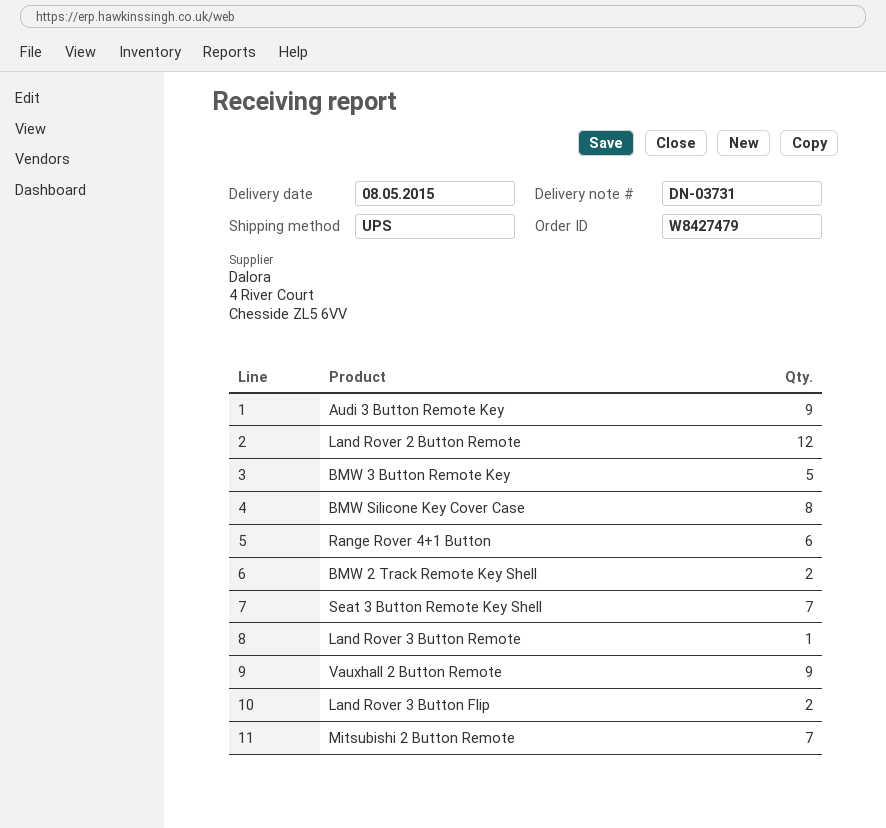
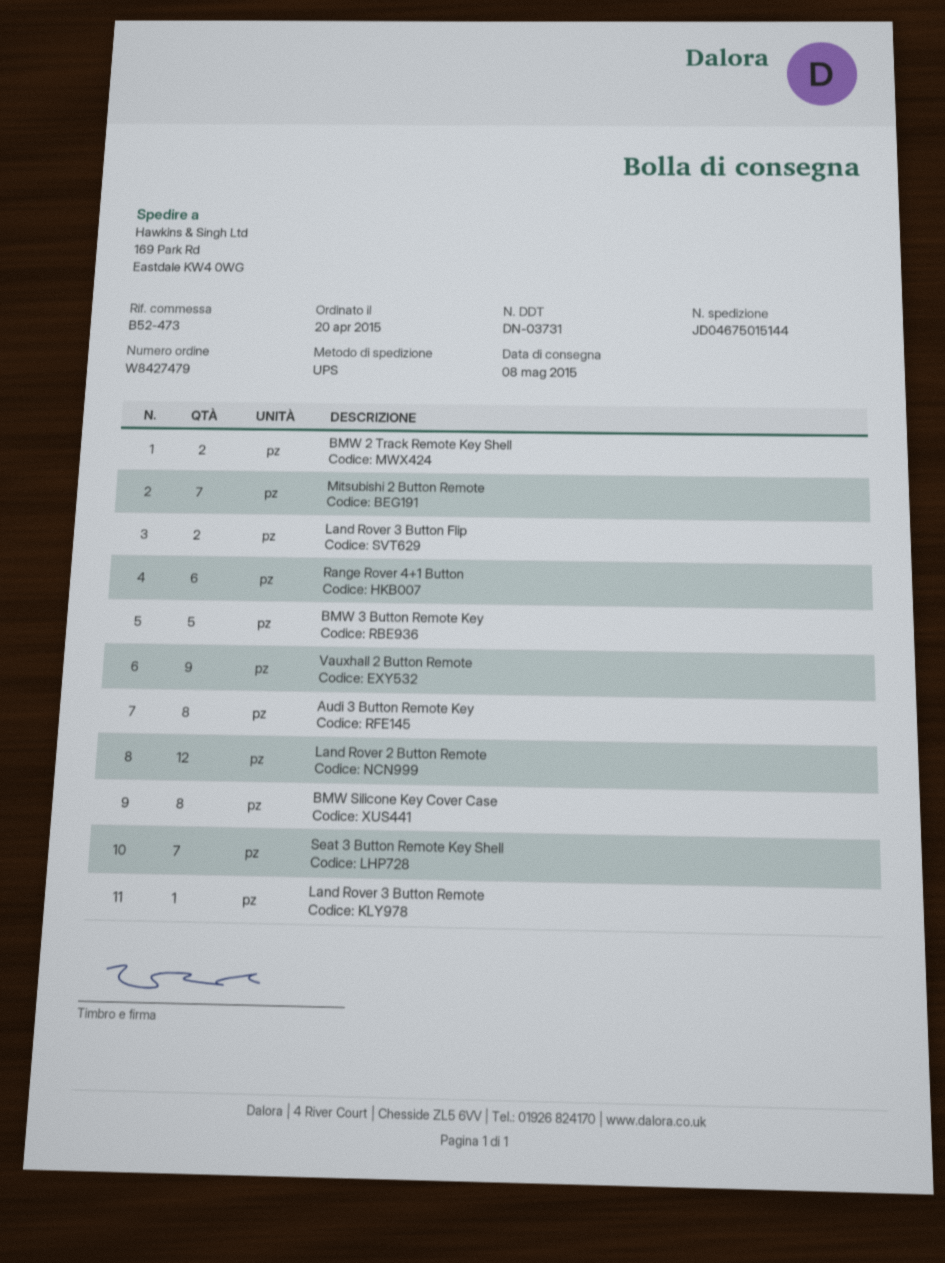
Audi 3 Button Remote Key: 9 -> 8

